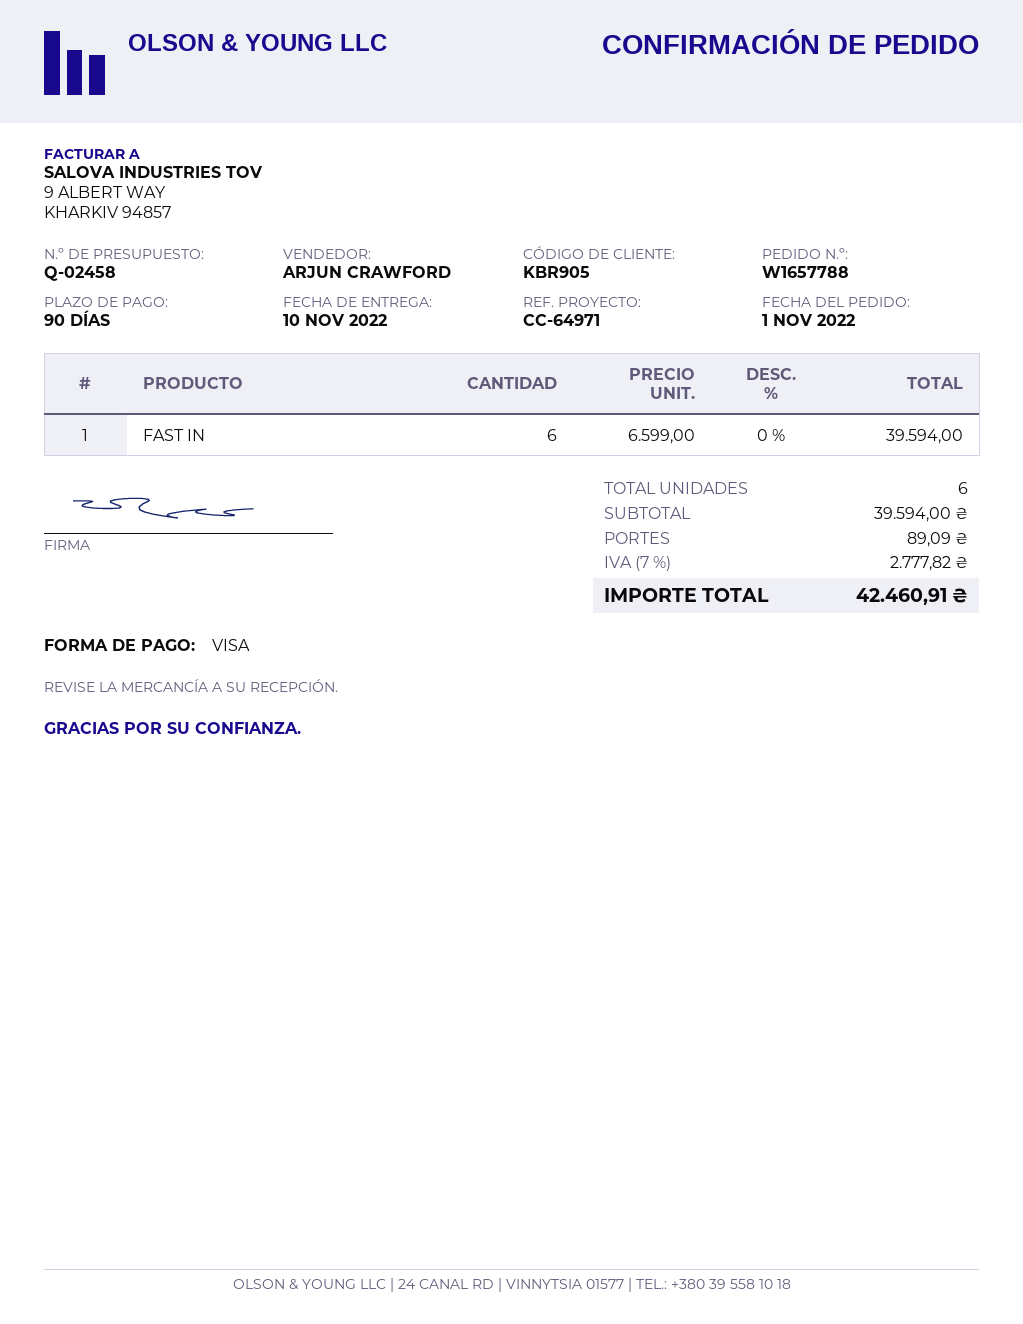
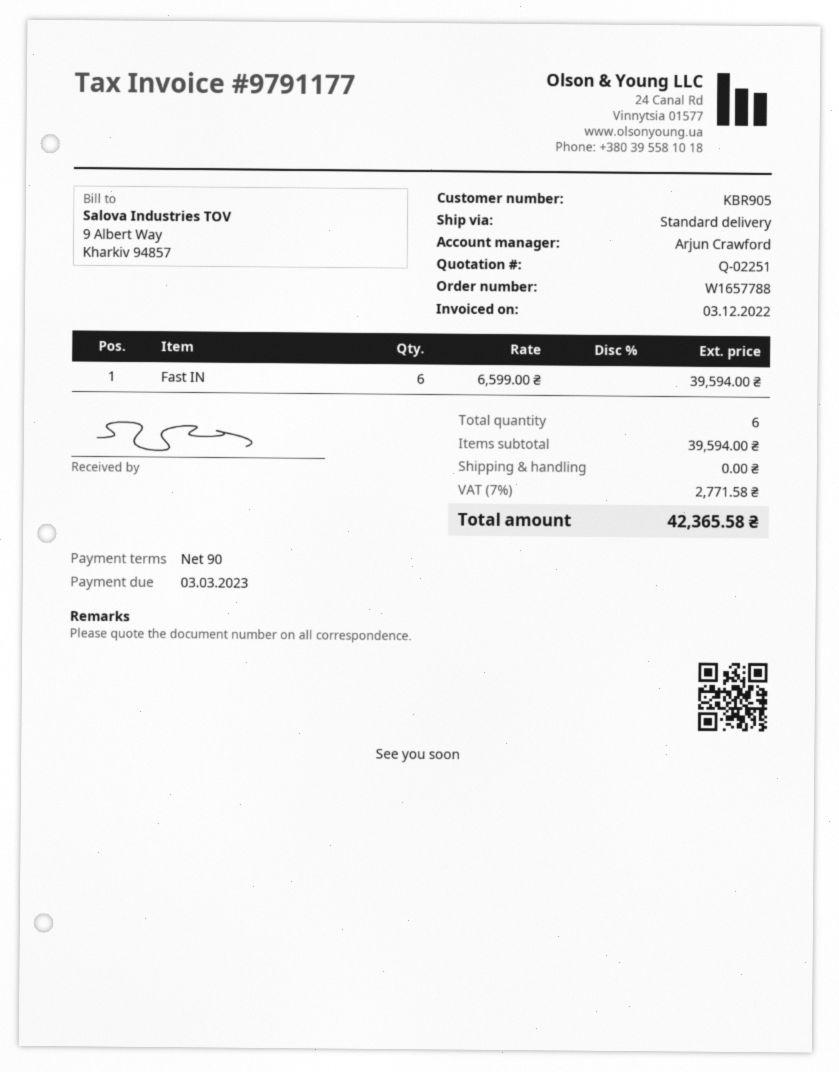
quote number: Q-02458 -> Q-02251
shipping: 89.09 -> 0.00
tax: 7% = 2777.82 -> 7% = 2771.58
total: 42460.91 -> 42365.58

